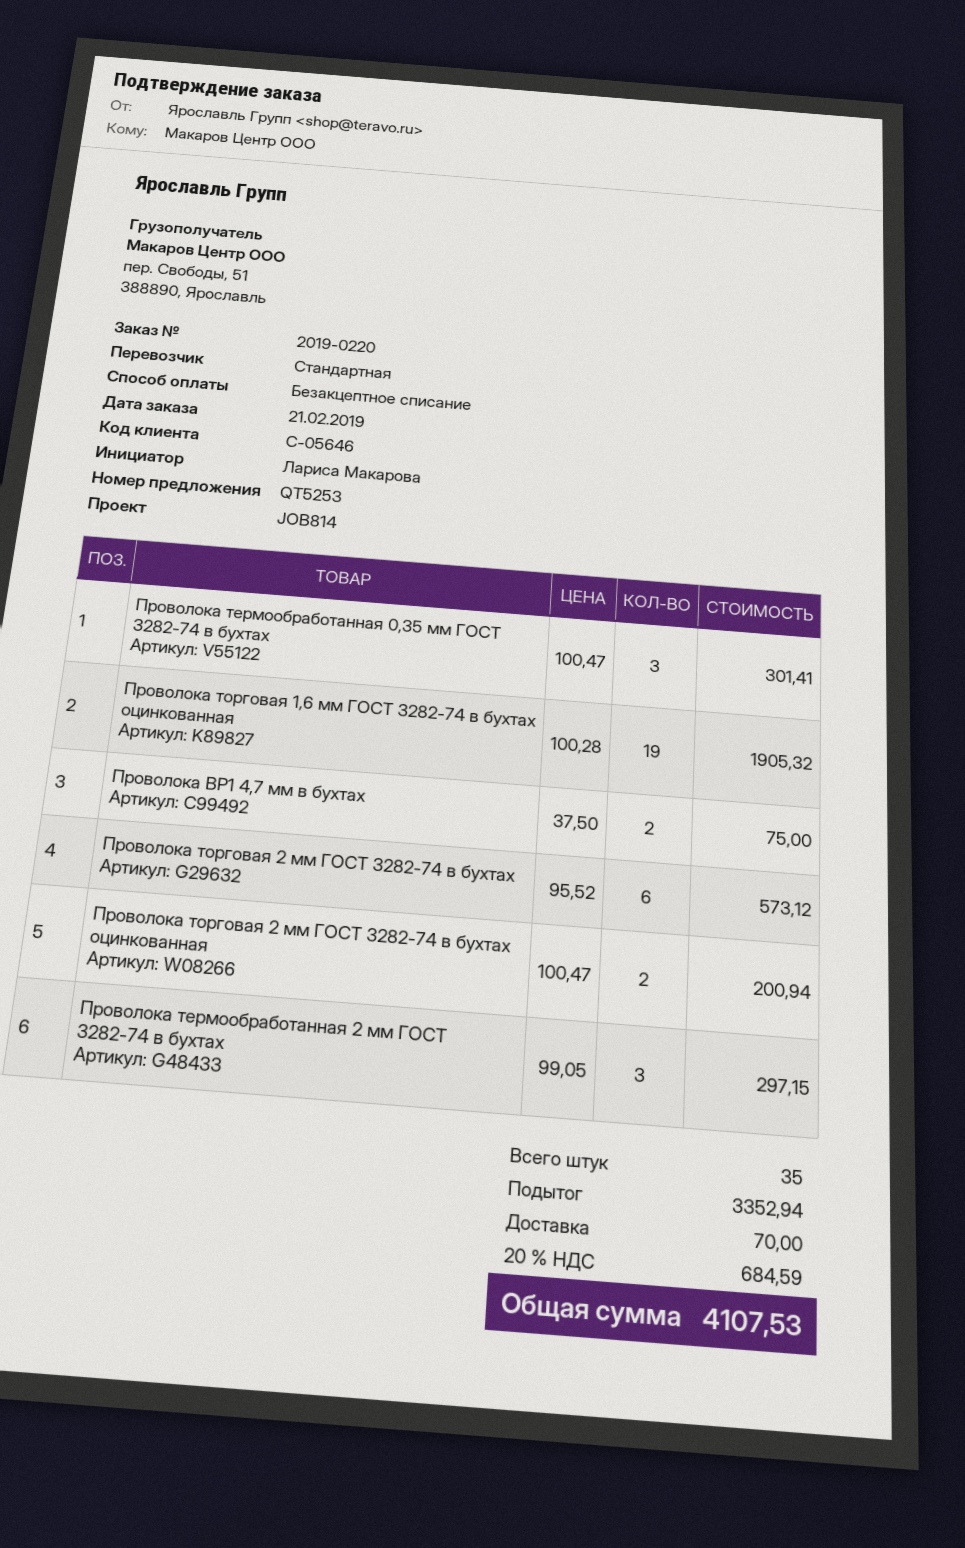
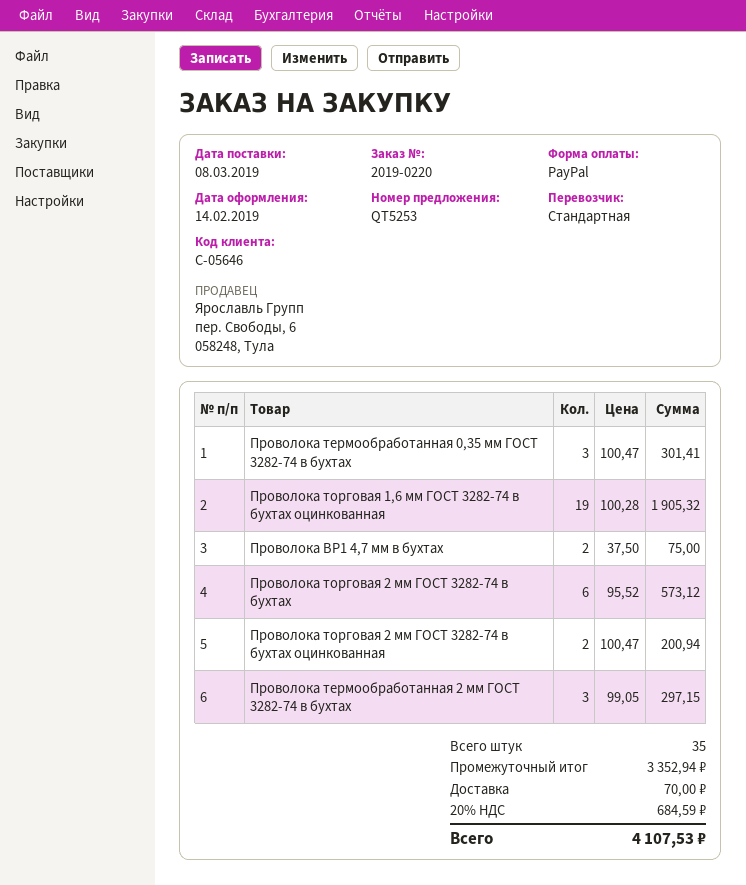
order date: 2019-02-21 -> 2019-02-14
payment method: direct debit -> PayPal

